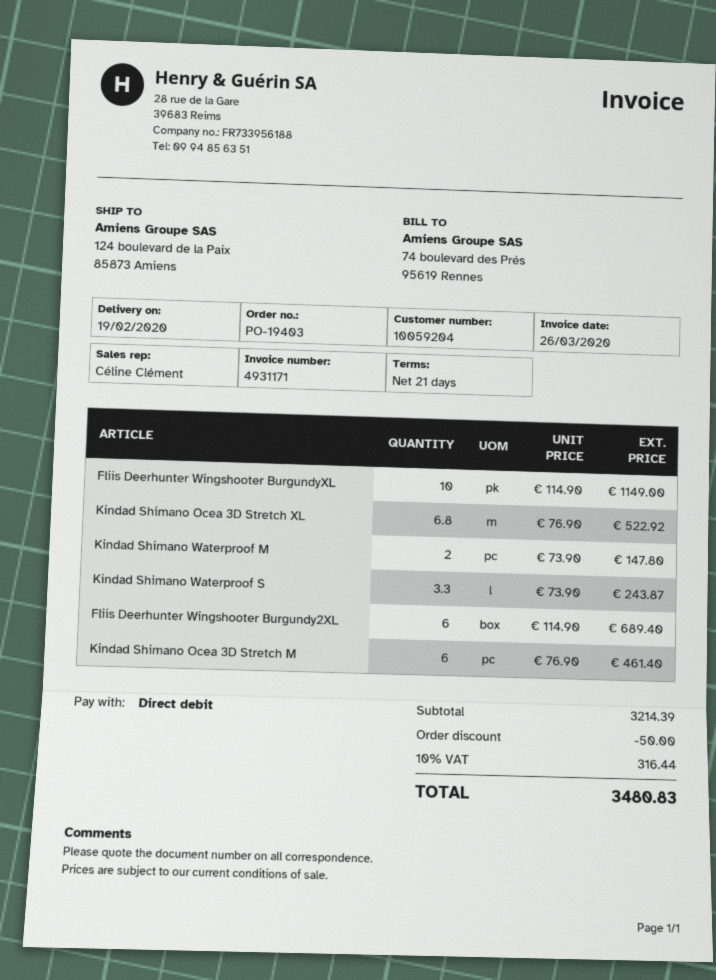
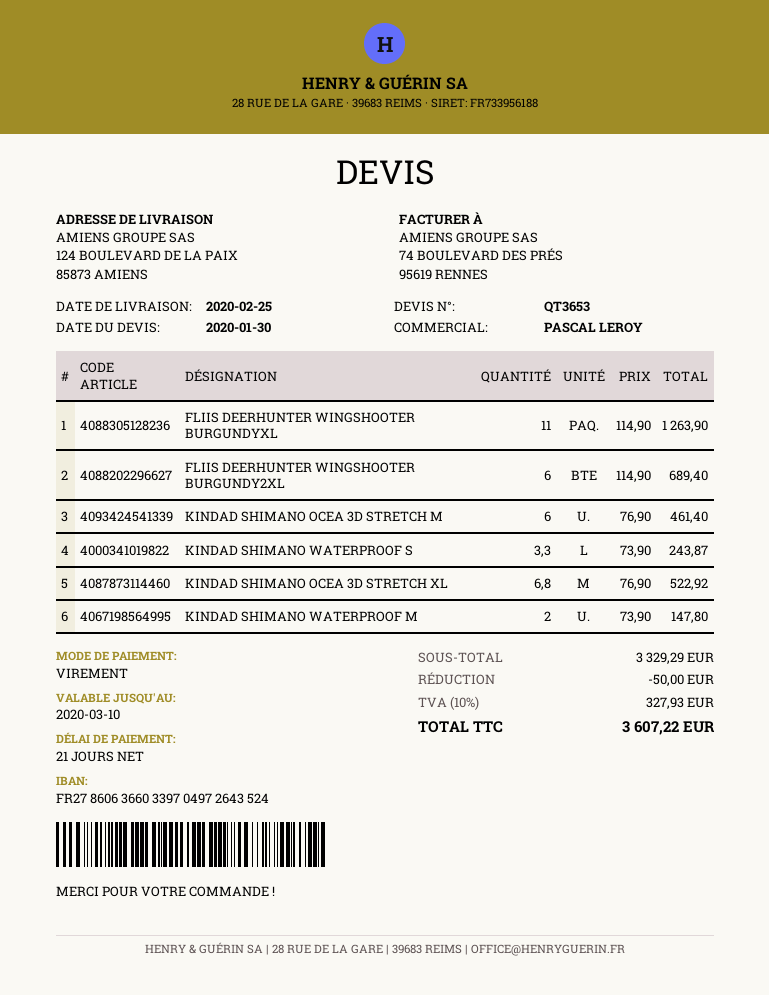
delivery date: 2020-02-19 -> 2020-02-25
sales rep: Céline Clément -> PASCAL LEROY
payment method: direct debit -> bank transfer
Fliis Deerhunter Wingshooter BurgundyXL: 10 x 114.90 = 1149.00 -> 11 x 114.90 = 1263.90
subtotal: 3214.39 -> 3329.29
tax: 10% = 316.44 -> 10% = 327.93
total: 3480.83 -> 3607.22

